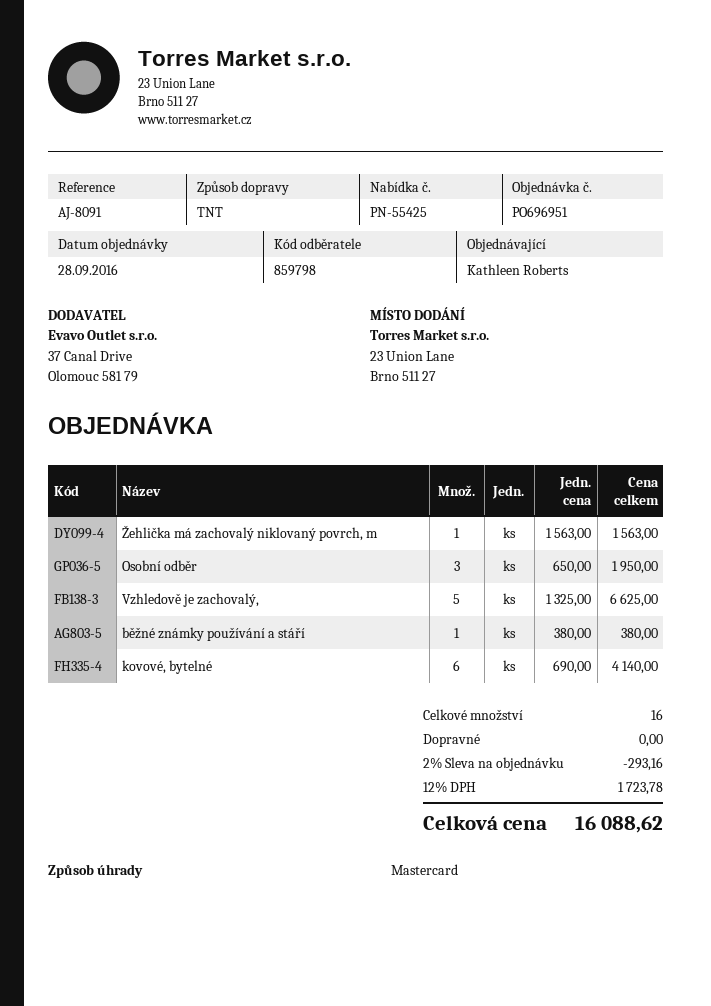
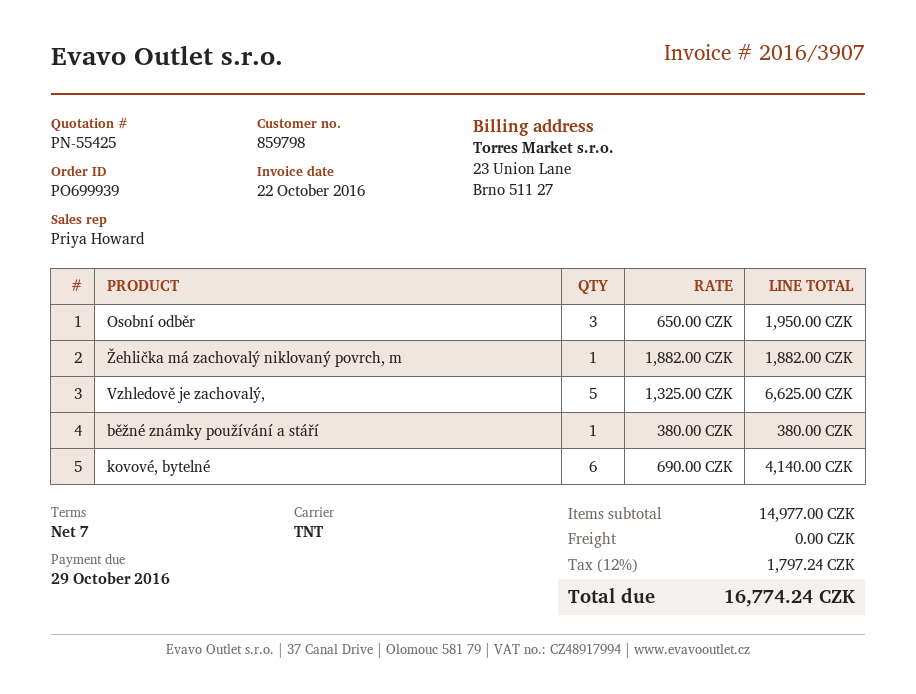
order number: PO696951 -> PO699939
Žehlička má zachovalý niklovaný povrch, m: 1 x 1563.00 = 1563.00 -> 1 x 1882.00 = 1882.00
discount: 2% = 293.16 -> none
tax: 12% = 1723.78 -> 12% = 1797.24
total: 16088.62 -> 16774.24

